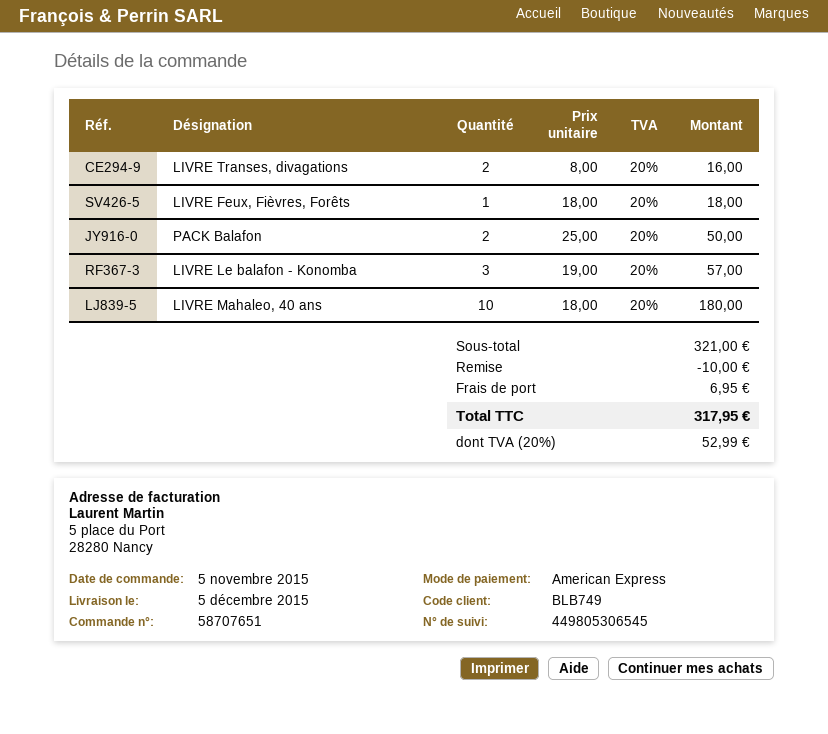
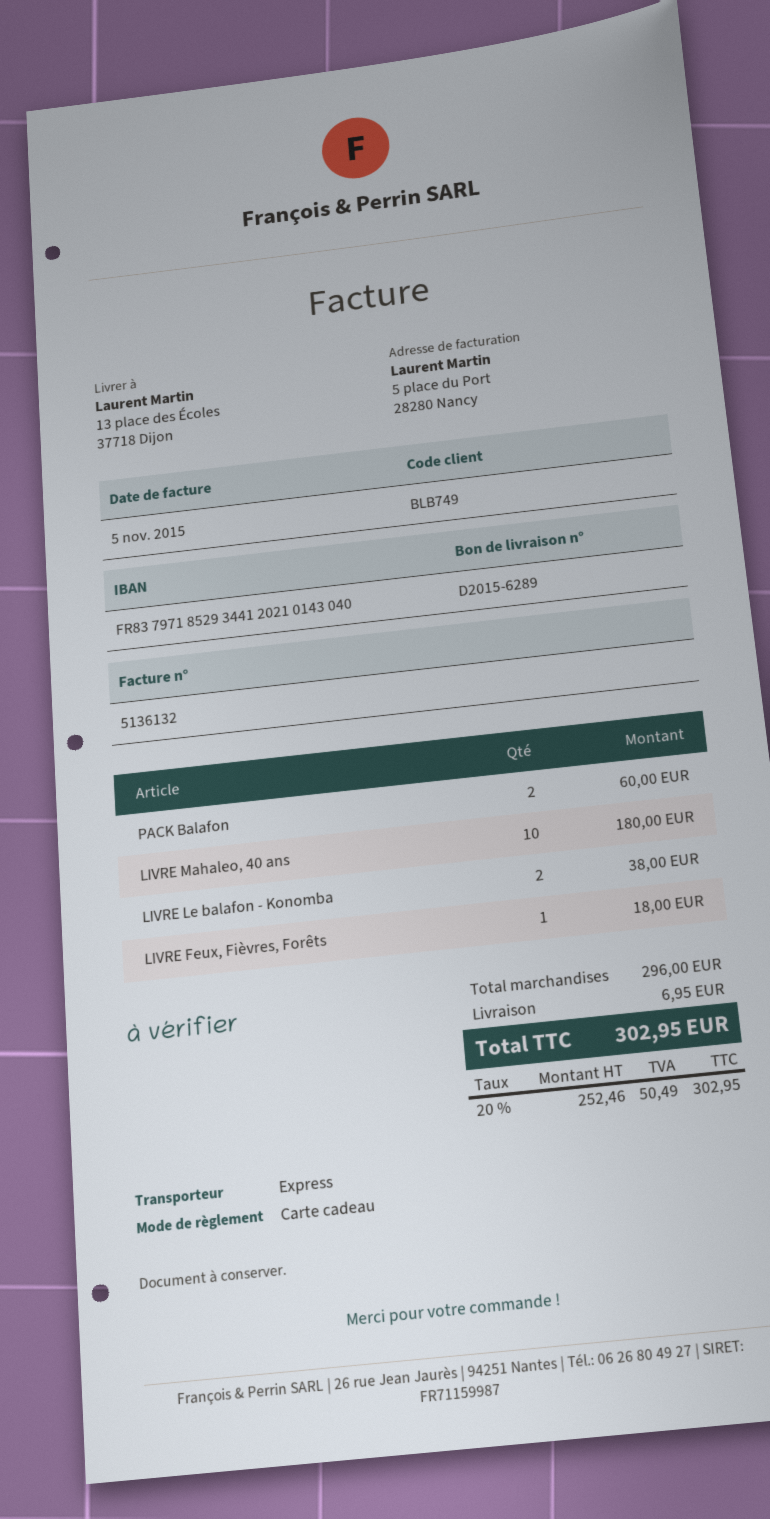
payment method: American Express -> gift card
LIVRE Transes, divagations: 2 for 16.00 -> none
PACK Balafon: 2 for 50.00 -> 2 for 60.00
LIVRE Le balafon - Konomba: 3 for 57.00 -> 2 for 38.00
subtotal: 321.00 -> 296.00
discount: 10.00 -> none
tax: 20% = 52.99 -> 20% = 50.49
total: 317.95 -> 302.95

